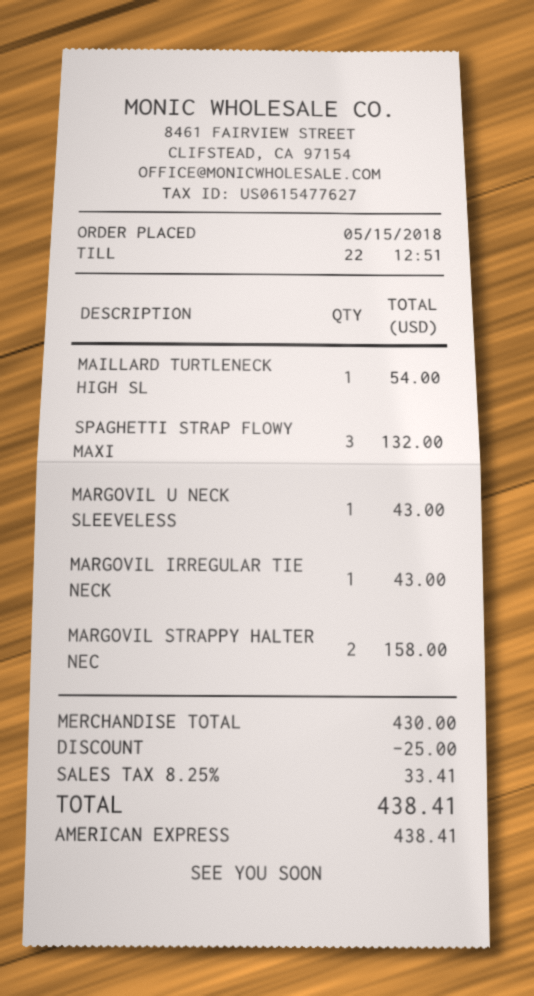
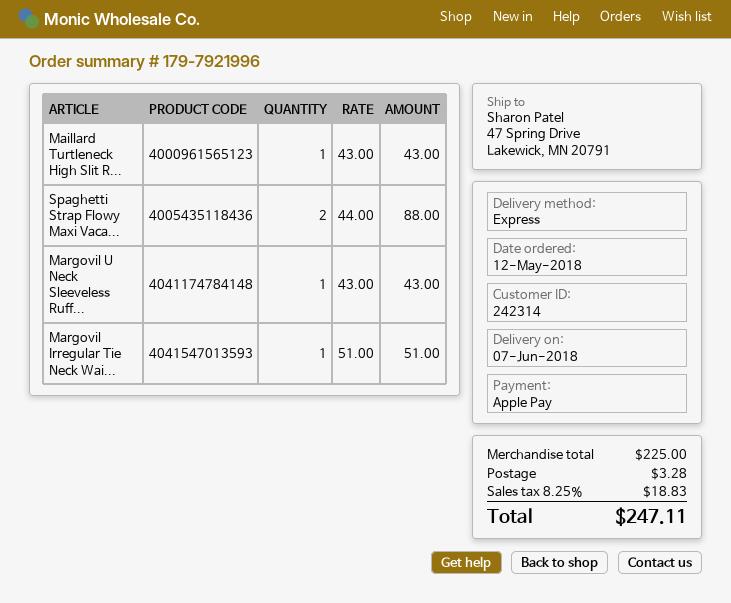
order date: 2018-05-15 -> 2018-05-12
payment method: American Express -> Apple Pay
MAILLARD TURTLENECK HIGH SL: 1 for 54.00 -> 1 for 43.00
SPAGHETTI STRAP FLOWY MAXI: 3 for 132.00 -> 2 for 88.00
MARGOVIL IRREGULAR TIE NECK: 1 for 43.00 -> 1 for 51.00
MARGOVIL STRAPPY HALTER NEC: 2 for 158.00 -> none
subtotal: 430.00 -> 225.00
discount: 25.00 -> none
shipping: none -> 3.28
tax: 8.25% = 33.41 -> 8.25% = 18.83
total: 438.41 -> 247.11

